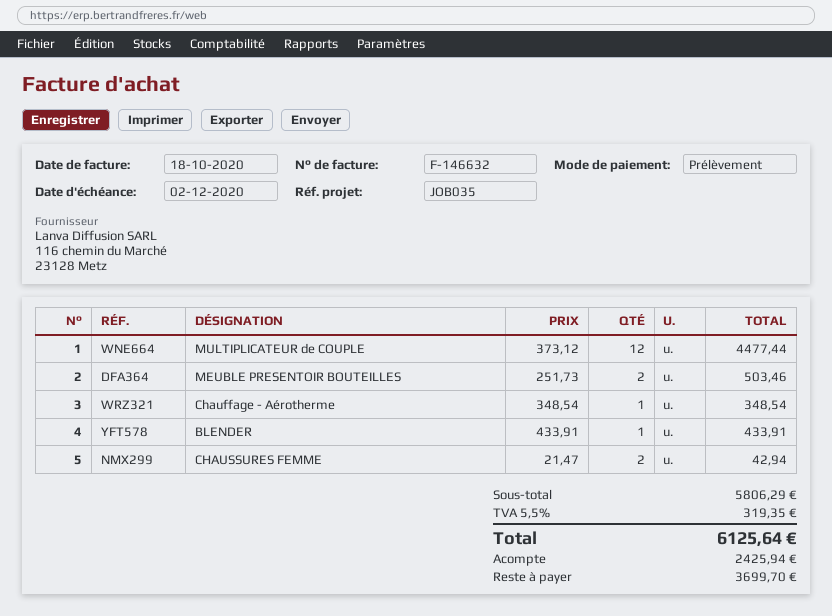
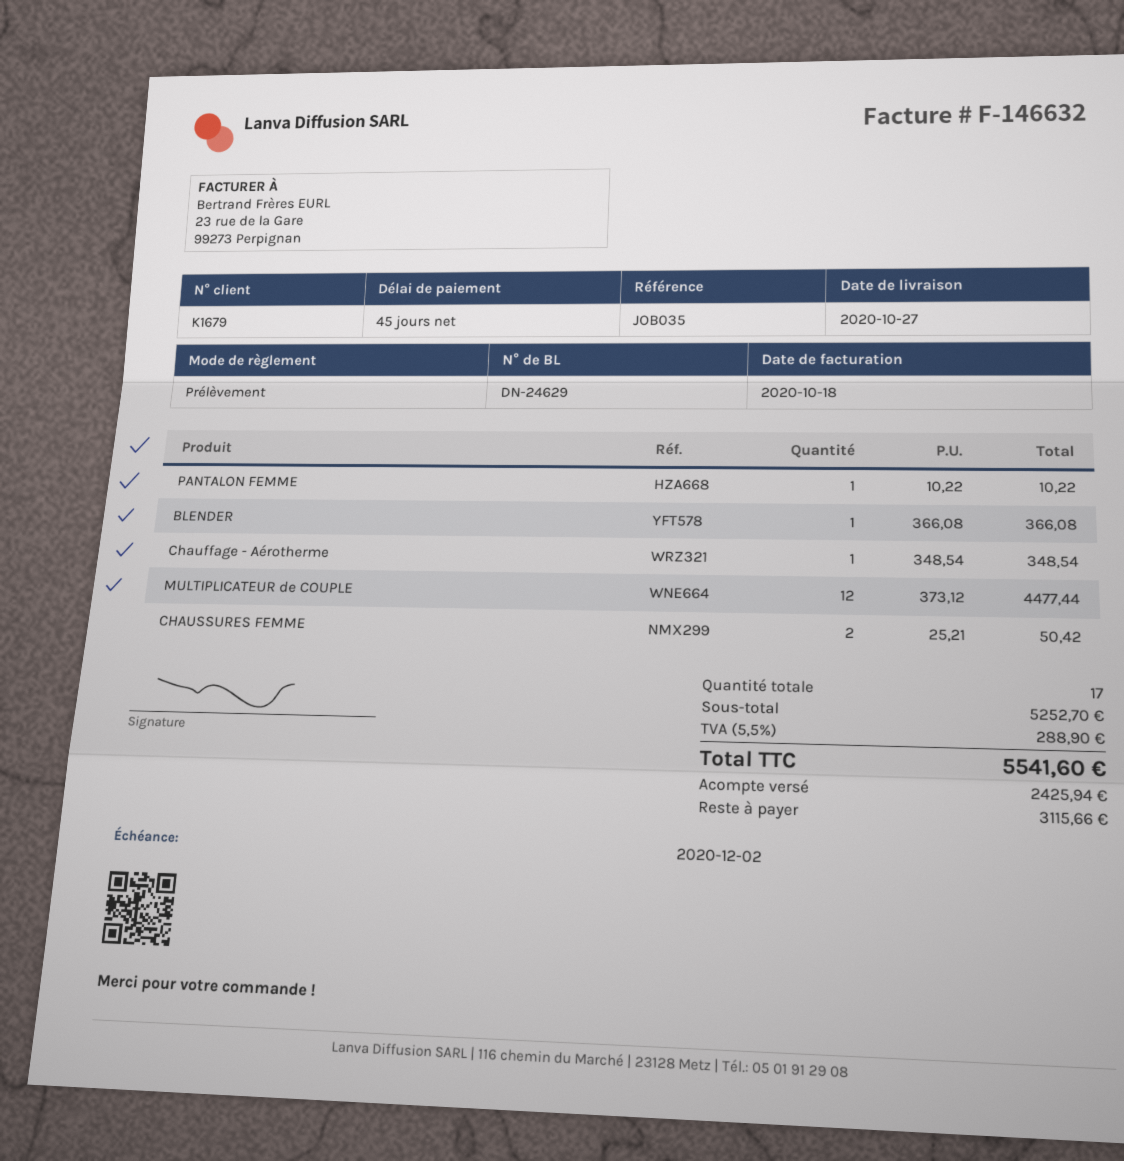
MEUBLE PRESENTOIR BOUTEILLES: 2 x 251.73 = 503.46 -> none
BLENDER: 1 x 433.91 = 433.91 -> 1 x 366.08 = 366.08
CHAUSSURES FEMME: 2 x 21.47 = 42.94 -> 2 x 25.21 = 50.42
PANTALON FEMME: none -> 1 x 10.22 = 10.22
subtotal: 5806.29 -> 5252.70
tax: 5.5% = 319.35 -> 5.5% = 288.90
total: 6125.64 -> 5541.60
balance: 3699.70 -> 3115.66

